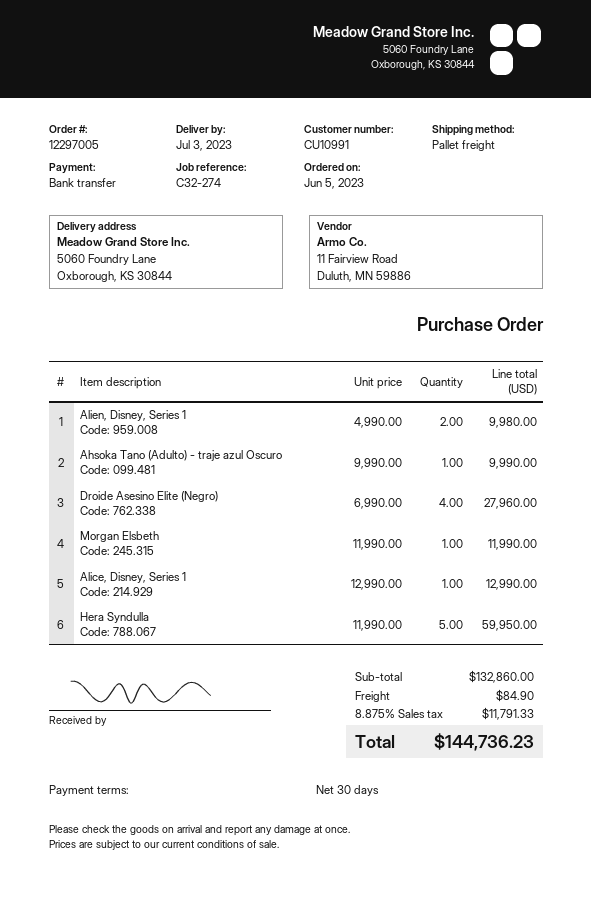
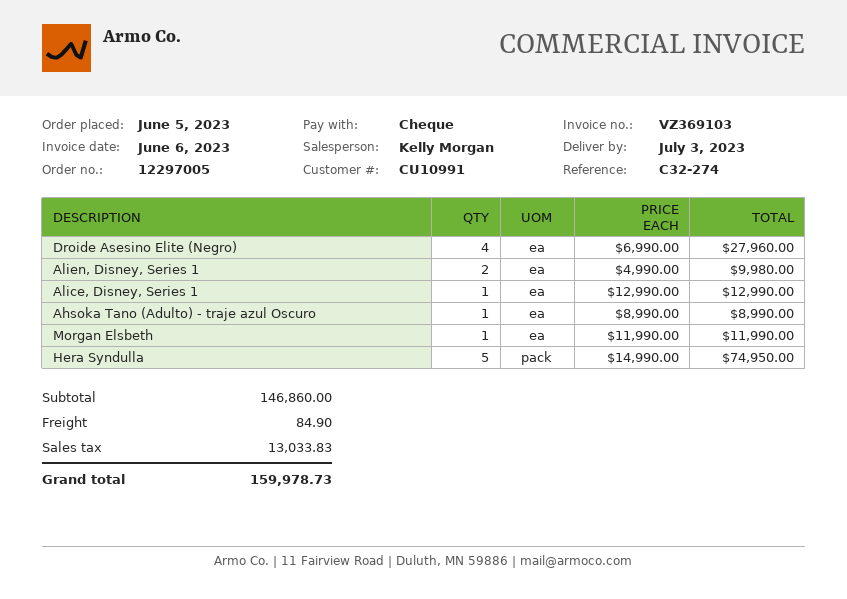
payment method: bank transfer -> cheque
Ahsoka Tano (Adulto) - traje azul Oscuro: 1 x 9990.00 = 9990.00 -> 1 x 8990.00 = 8990.00
Hera Syndulla: 5 x 11990.00 = 59950.00 -> 5 x 14990.00 = 74950.00
subtotal: 132860.00 -> 146860.00
tax: 11791.33 -> 13033.83
total: 144736.23 -> 159978.73

